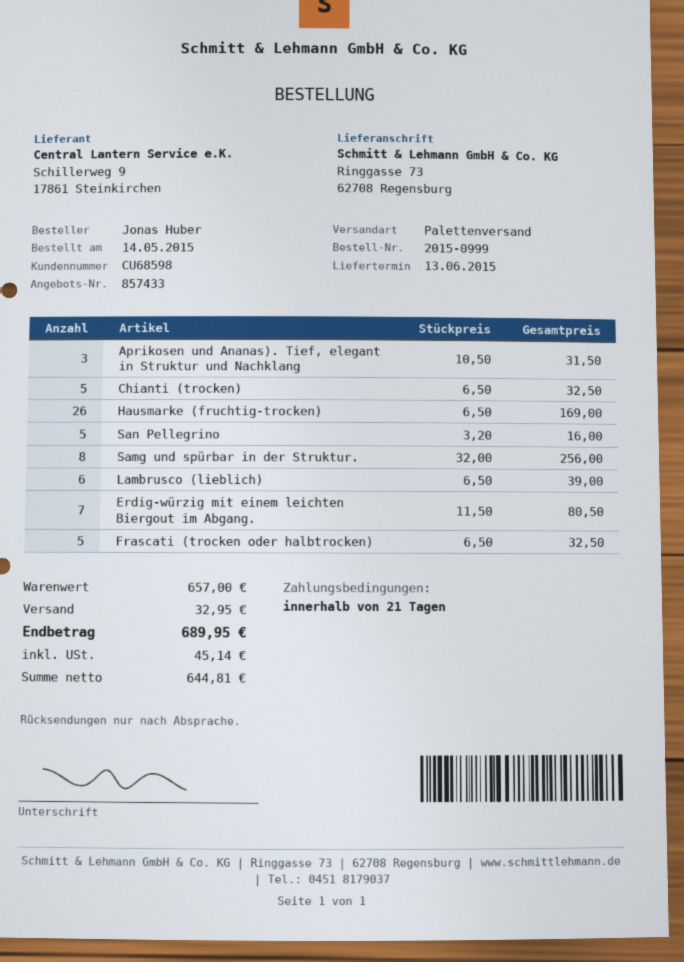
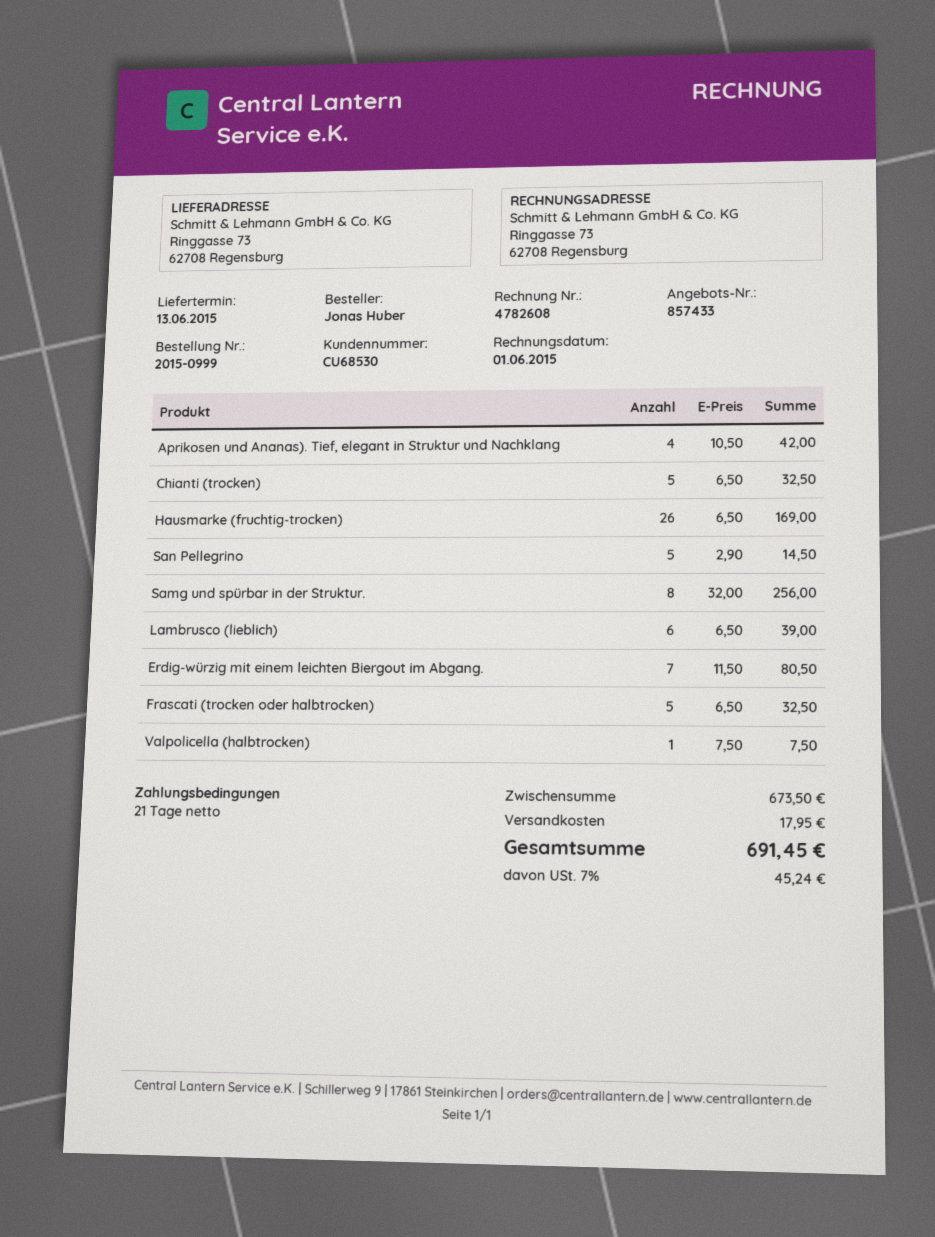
customer number: CU68598 -> CU68530
Aprikosen und Ananas). Tief, elegant in Struktur und Nachklang: 3 x 10.50 = 31.50 -> 4 x 10.50 = 42.00
San Pellegrino: 5 x 3.20 = 16.00 -> 5 x 2.90 = 14.50
Valpolicella (halbtrocken): none -> 1 x 7.50 = 7.50
subtotal: 657.00 -> 673.50
shipping: 32.95 -> 17.95
tax: 45.14 -> 45.24
total: 689.95 -> 691.45

